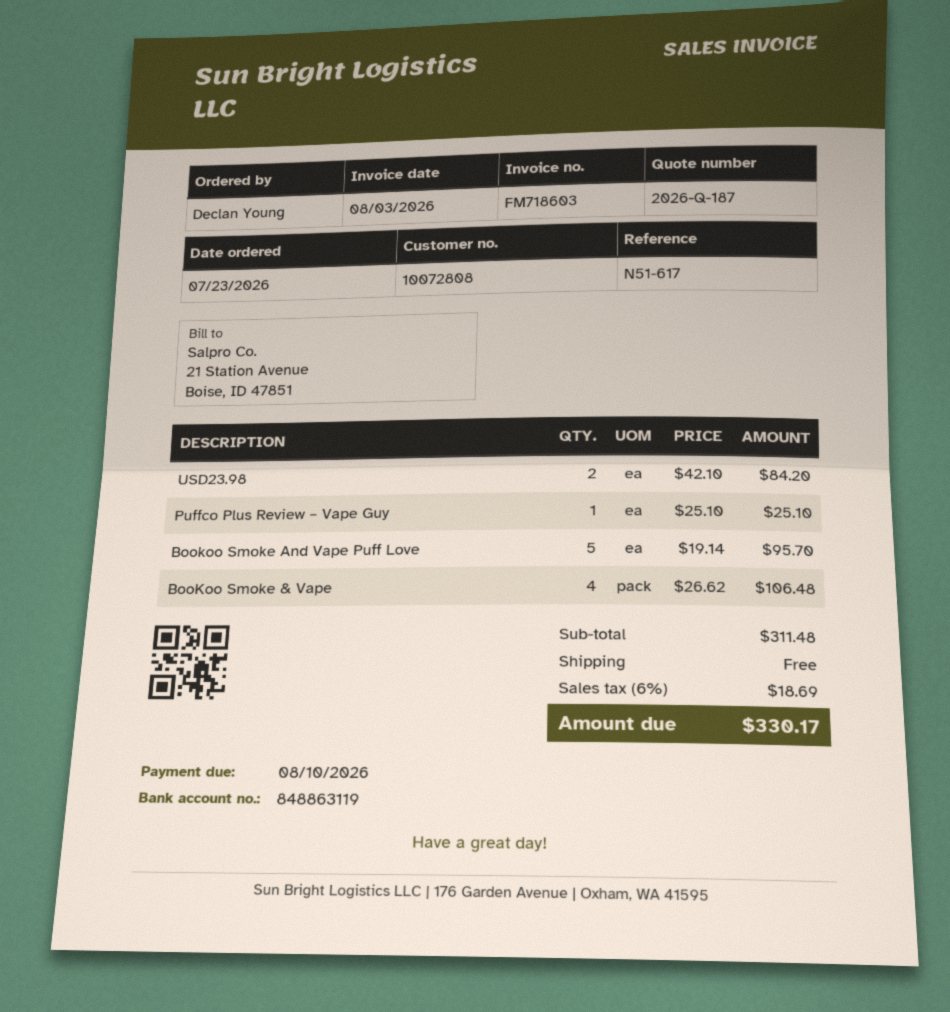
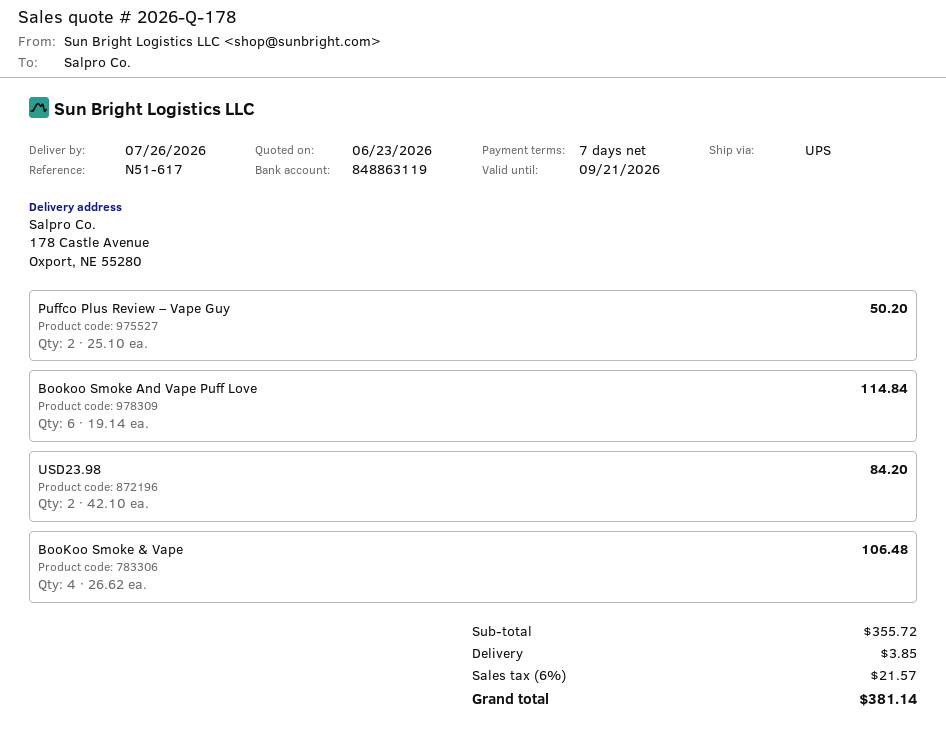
quote number: 2026-Q-187 -> 2026-Q-178
Puffco Plus Review – Vape Guy: 1 x 25.10 = 25.10 -> 2 x 25.10 = 50.20
Bookoo Smoke And Vape Puff Love: 5 x 19.14 = 95.70 -> 6 x 19.14 = 114.84
subtotal: 311.48 -> 355.72
shipping: 0.00 -> 3.85
tax: 6% = 18.69 -> 6% = 21.57
total: 330.17 -> 381.14

